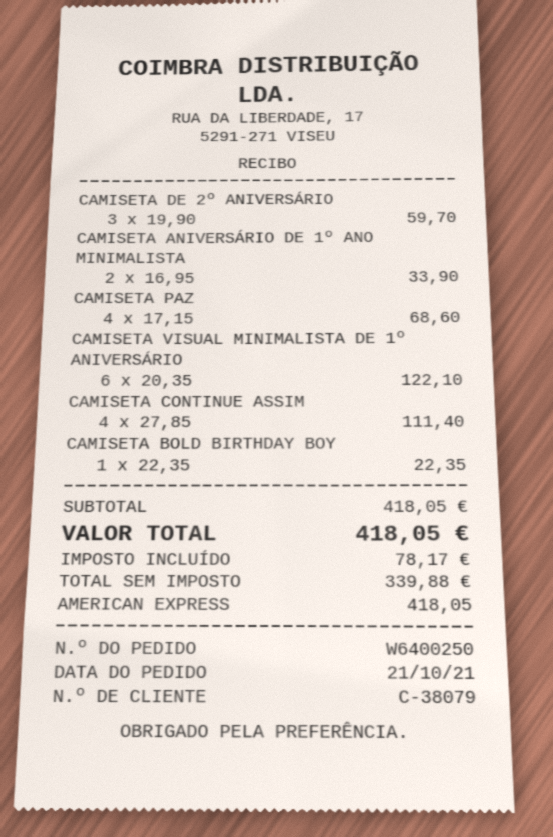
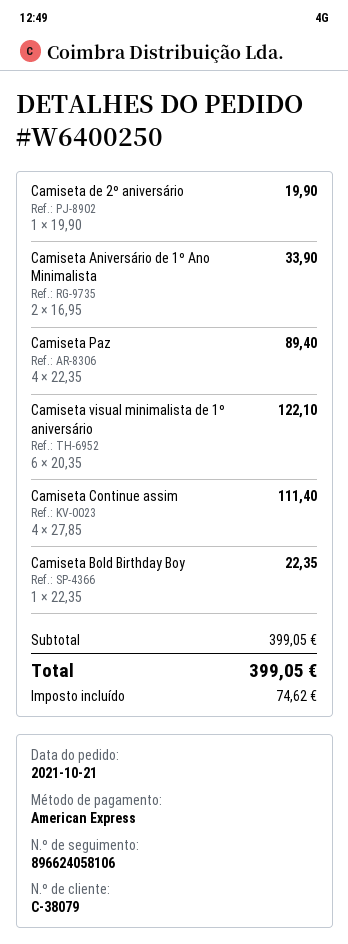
CAMISETA DE 2º ANIVERSÁRIO: 3 x 19.90 = 59.70 -> 1 x 19.90 = 19.90
CAMISETA PAZ: 4 x 17.15 = 68.60 -> 4 x 22.35 = 89.40
subtotal: 418.05 -> 399.05
tax: 78.17 -> 74.62
total: 418.05 -> 399.05

